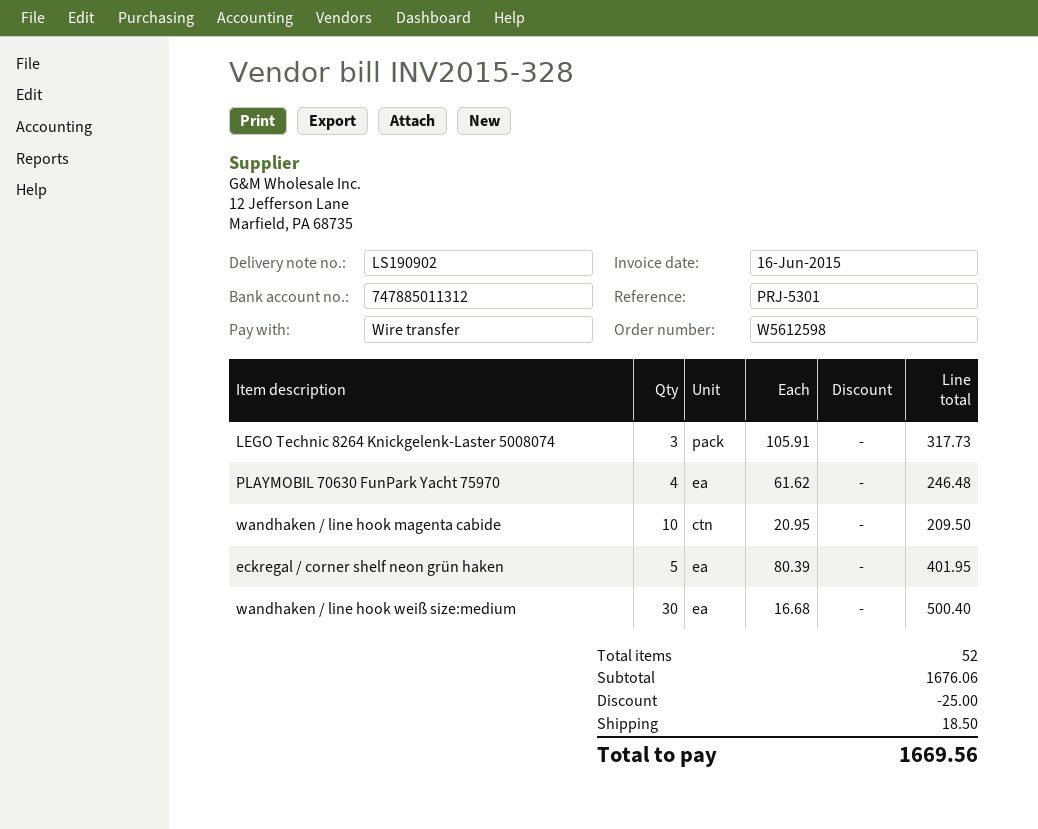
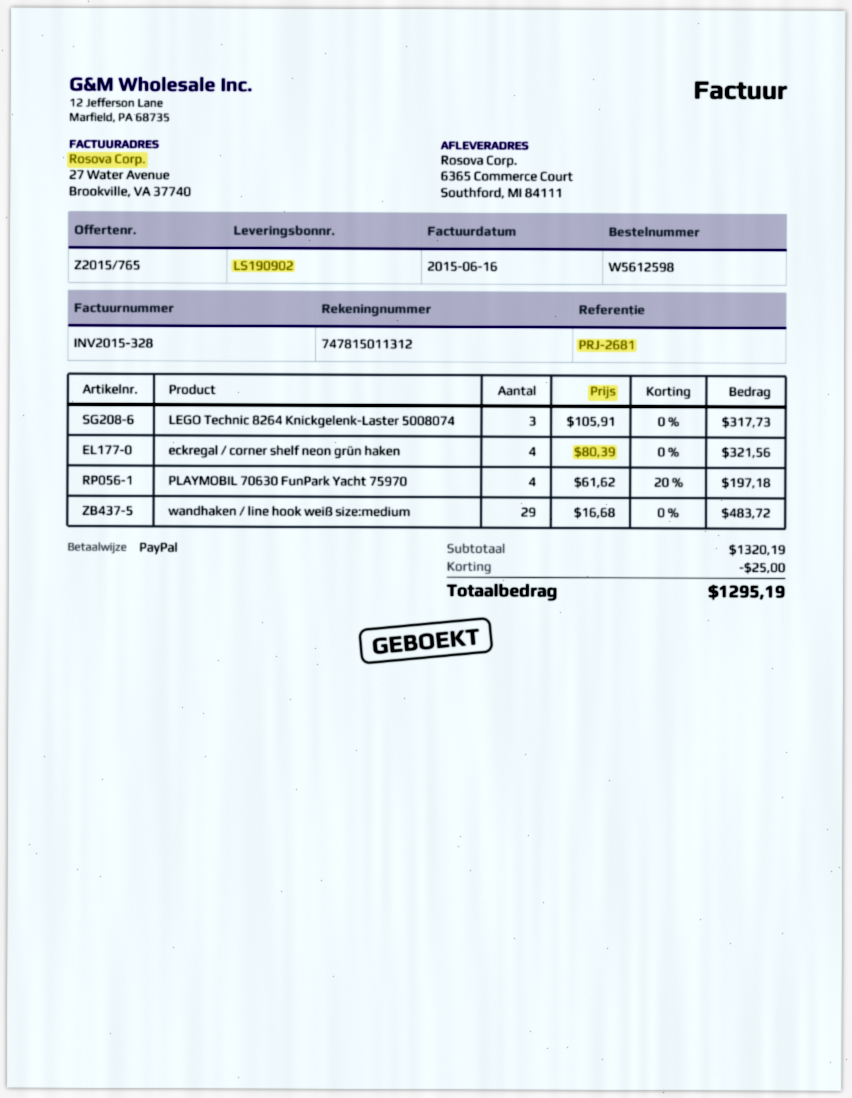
reference: PRJ-5301 -> PRJ-2681
payment method: bank transfer -> PayPal
bank account: 747885011312 -> 747815011312
PLAYMOBIL 70630 FunPark Yacht 75970: 4 x 61.62 = 246.48 -> 4 x 61.62 - 20% = 197.18
wandhaken / line hook magenta cabide: 10 x 20.95 = 209.50 -> none
eckregal / corner shelf neon grün haken: 5 x 80.39 = 401.95 -> 4 x 80.39 = 321.56
wandhaken / line hook weiß size:medium: 30 x 16.68 = 500.40 -> 29 x 16.68 = 483.72
subtotal: 1676.06 -> 1320.19
shipping: 18.50 -> none
total: 1669.56 -> 1295.19

